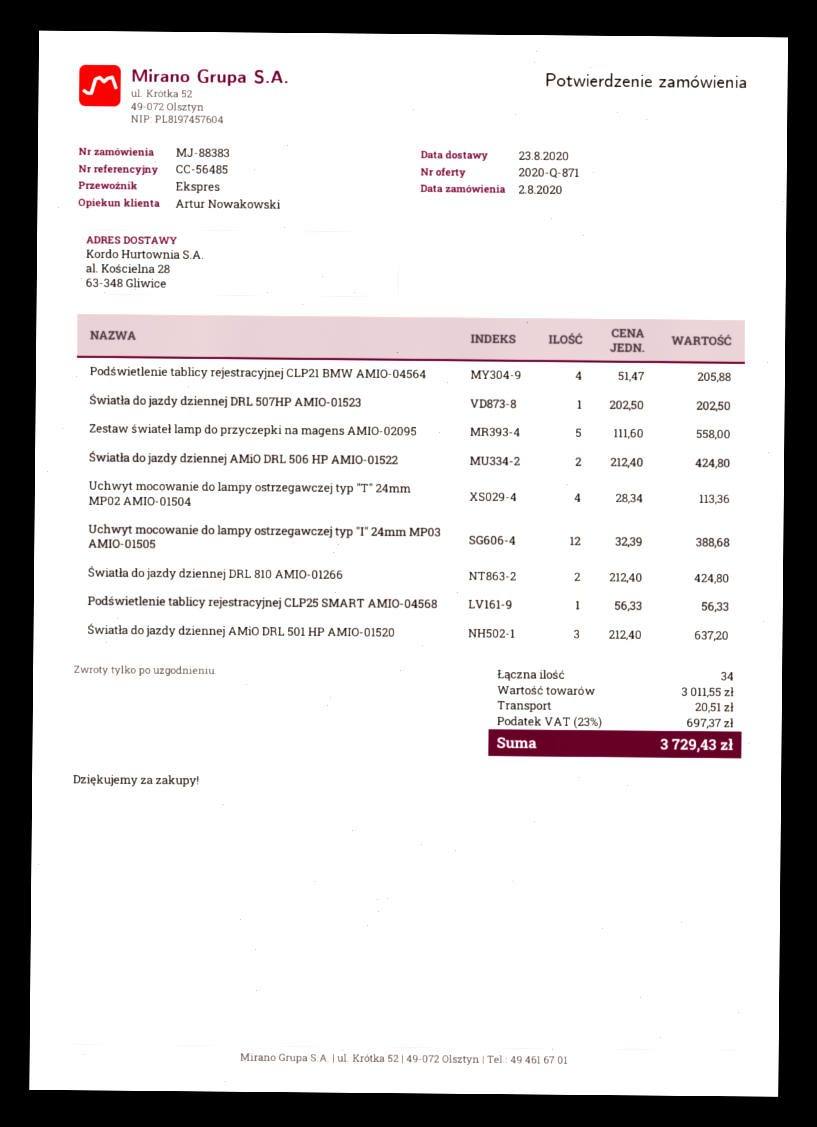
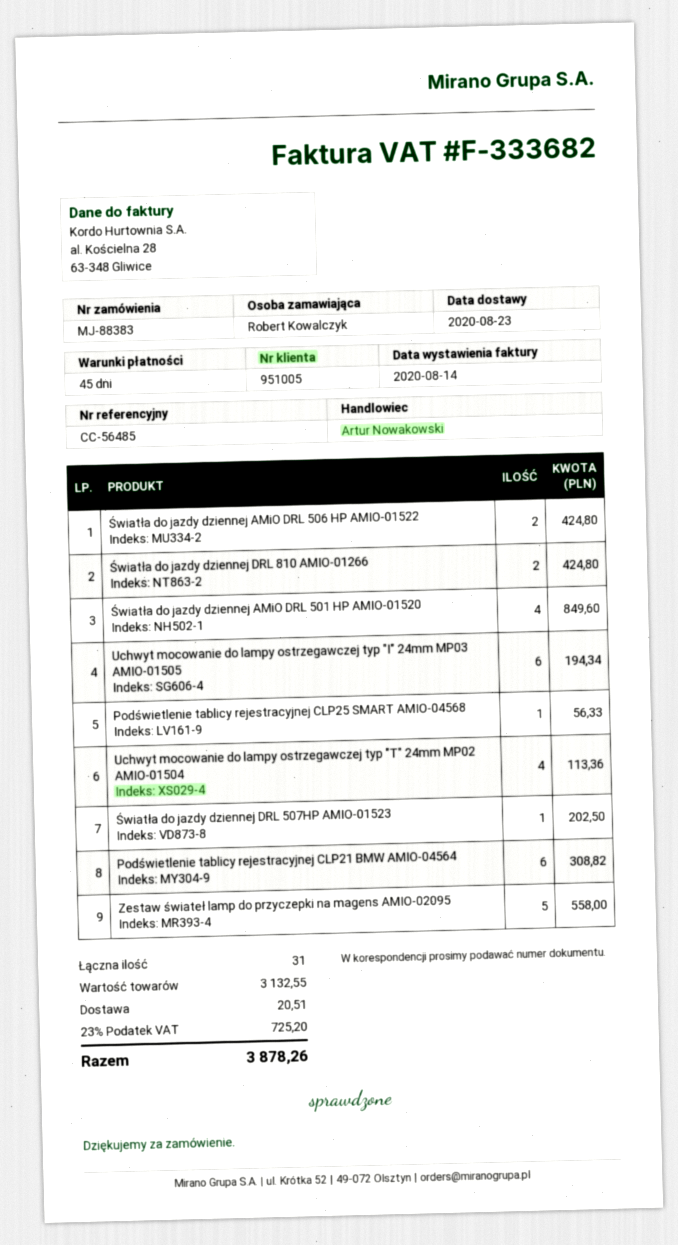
Podświetlenie tablicy rejestracyjnej CLP21 BMW AMIO-04564: 4 for 205.88 -> 6 for 308.82
Uchwyt mocowanie do lampy ostrzegawczej typ "I" 24mm MP03 AMIO-01505: 12 for 388.68 -> 6 for 194.34
Światła do jazdy dziennej AMiO DRL 501 HP AMIO-01520: 3 for 637.20 -> 4 for 849.60
total quantity: 34 -> 31
subtotal: 3011.55 -> 3132.55
tax: 23% = 697.37 -> 23% = 725.20
total: 3729.43 -> 3878.26

